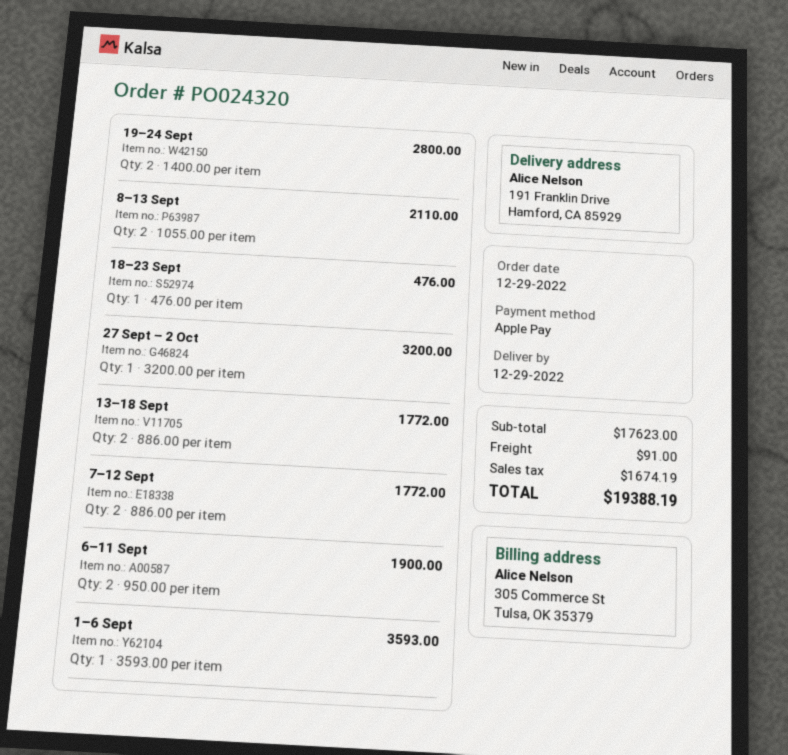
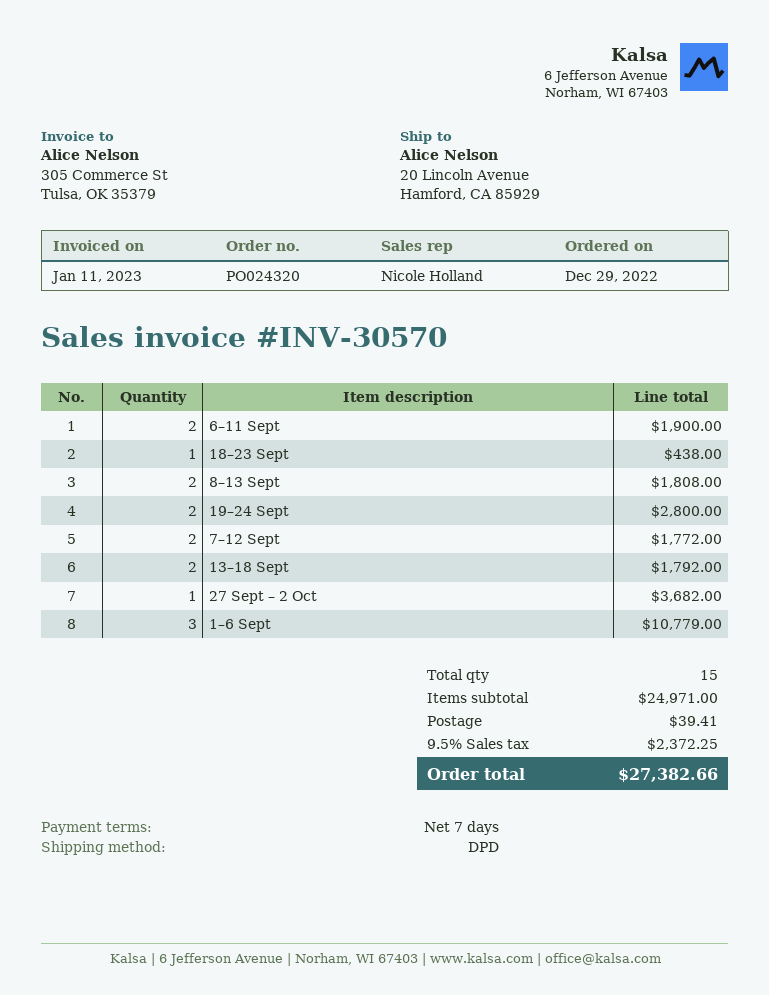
ship to: 191 Franklin Drive, Hamford, CA 85929 -> 20 Lincoln Avenue, Hamford, CA 85929
8–13 Sept: 2 for 2110.00 -> 2 for 1808.00
18–23 Sept: 1 for 476.00 -> 1 for 438.00
27 Sept – 2 Oct: 1 for 3200.00 -> 1 for 3682.00
13–18 Sept: 2 for 1772.00 -> 2 for 1792.00
1–6 Sept: 1 for 3593.00 -> 3 for 10779.00
subtotal: 17623.00 -> 24971.00
shipping: 91.00 -> 39.41
tax: 1674.19 -> 2372.25
total: 19388.19 -> 27382.66

